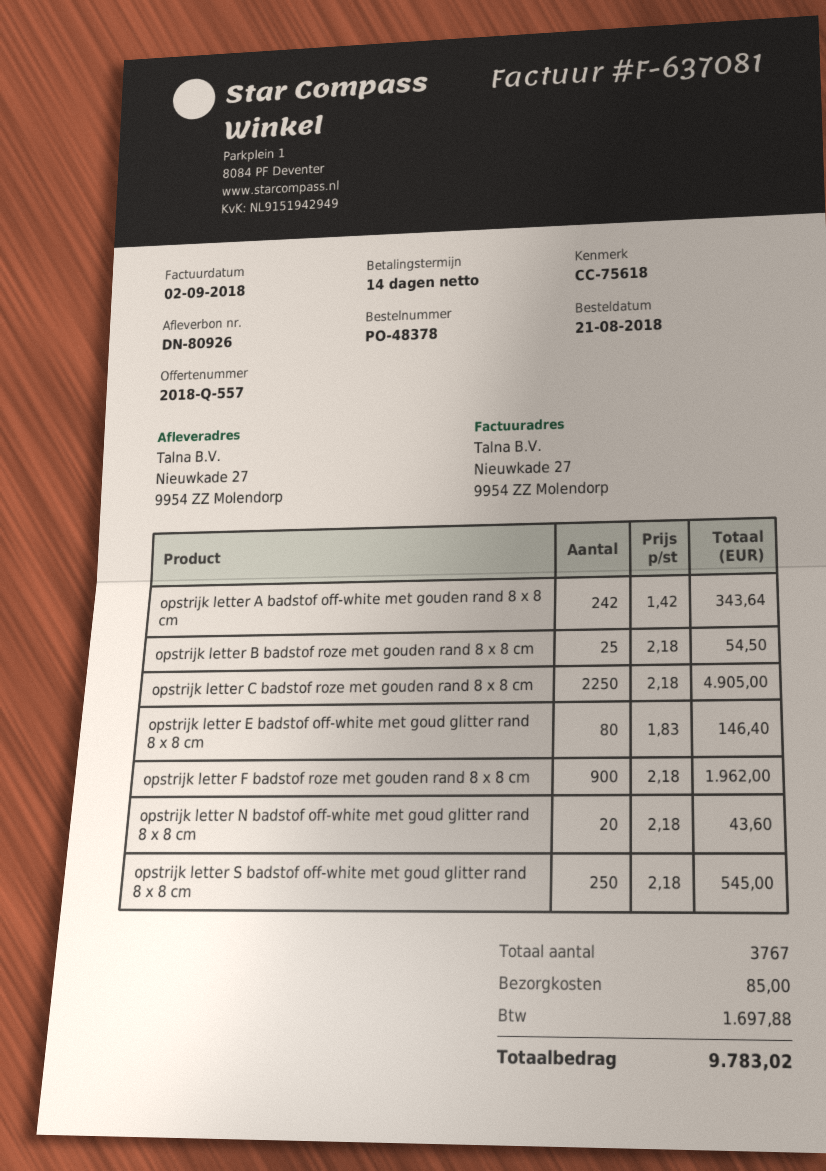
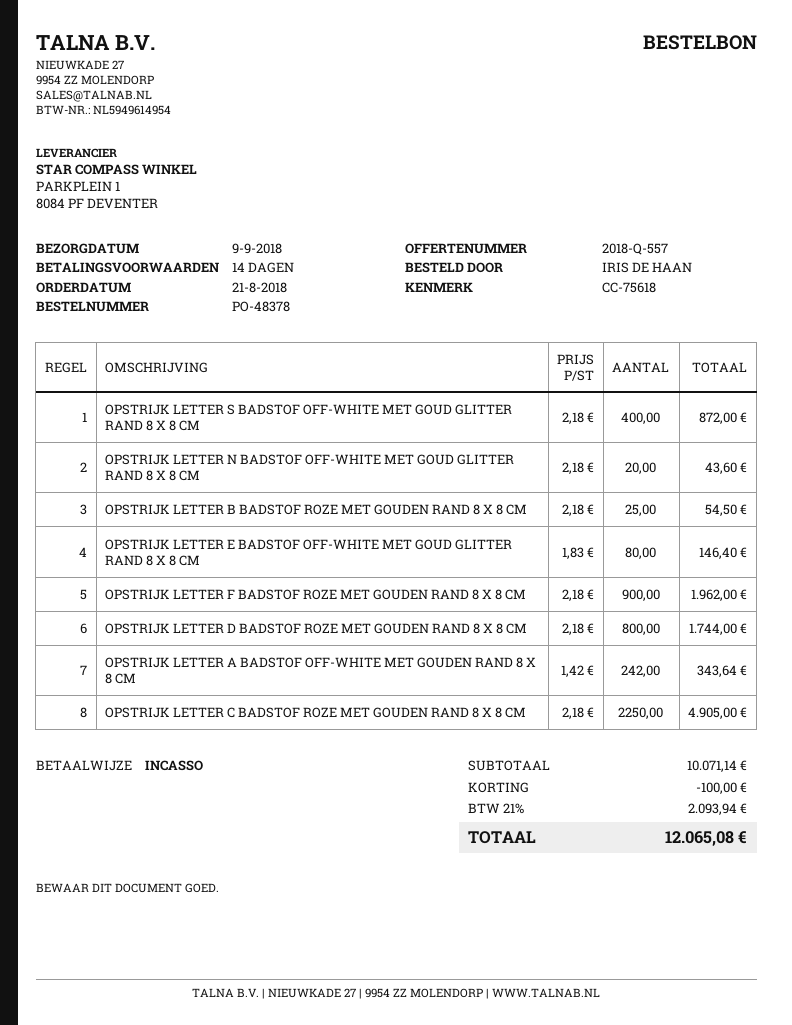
opstrijk letter S badstof off-white met goud glitter rand 8 x 8 cm: 250 x 2.18 = 545.00 -> 400 x 2.18 = 872.00
OPSTRIJK LETTER D BADSTOF ROZE MET GOUDEN RAND 8 X 8 CM: none -> 800 x 2.18 = 1744.00
discount: none -> 100.00
shipping: 85.00 -> none
tax: 1697.88 -> 2093.94
total: 9783.02 -> 12065.08

